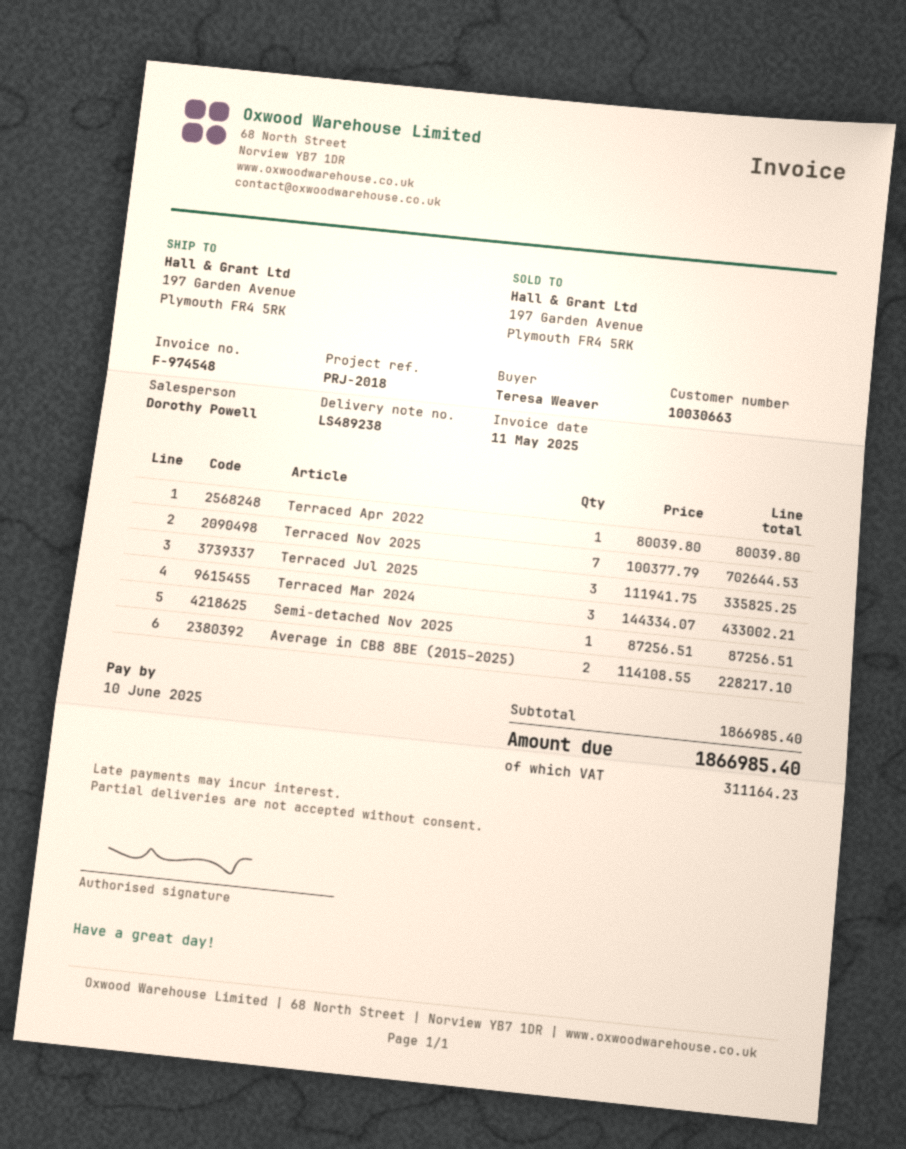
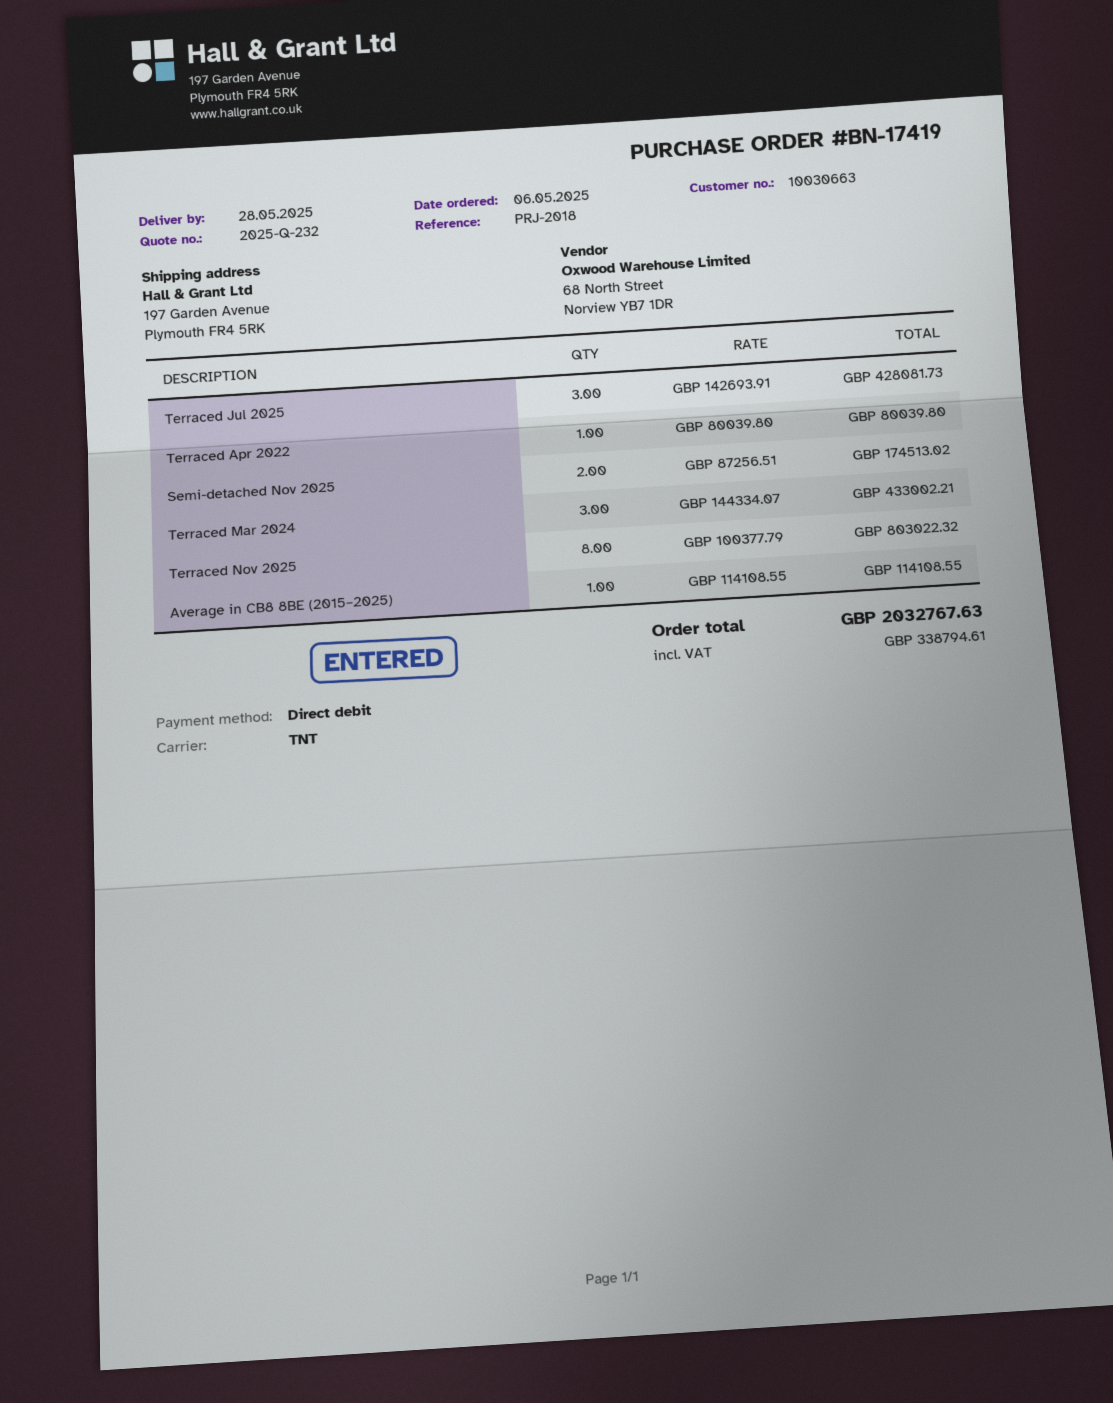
Terraced Nov 2025: 7 x 100377.79 = 702644.53 -> 8 x 100377.79 = 803022.32
Terraced Jul 2025: 3 x 111941.75 = 335825.25 -> 3 x 142693.91 = 428081.73
Semi-detached Nov 2025: 1 x 87256.51 = 87256.51 -> 2 x 87256.51 = 174513.02
Average in CB8 8BE (2015–2025): 2 x 114108.55 = 228217.10 -> 1 x 114108.55 = 114108.55
tax: 311164.23 -> 338794.61
total: 1866985.40 -> 2032767.63

